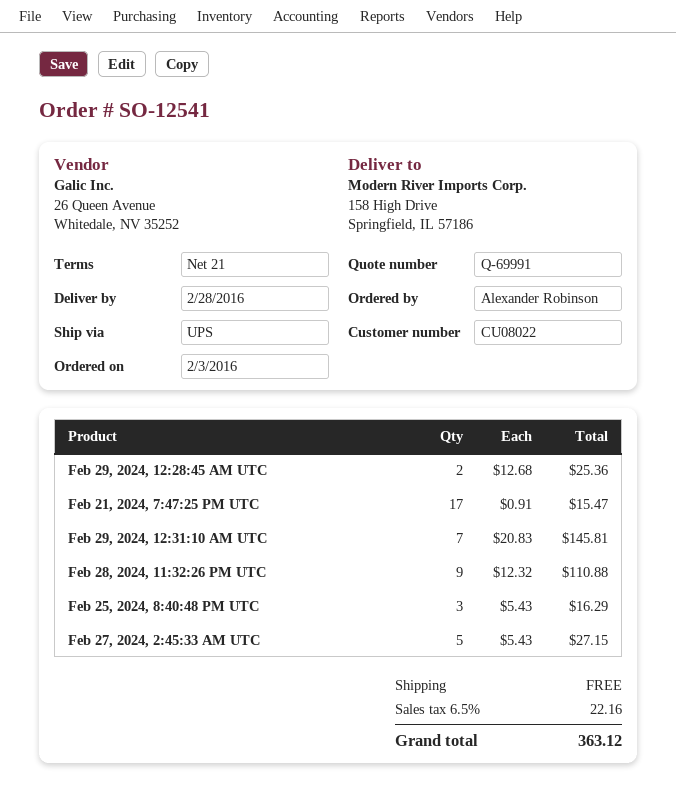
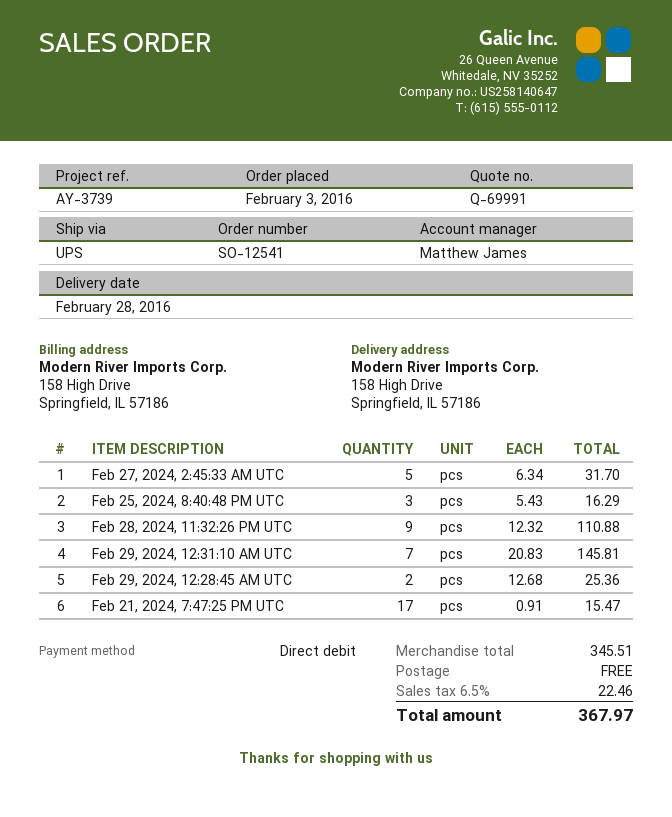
Feb 27, 2024, 2:45:33 AM UTC: 5 x 5.43 = 27.15 -> 5 x 6.34 = 31.70
tax: 6.5% = 22.16 -> 6.5% = 22.46
total: 363.12 -> 367.97

